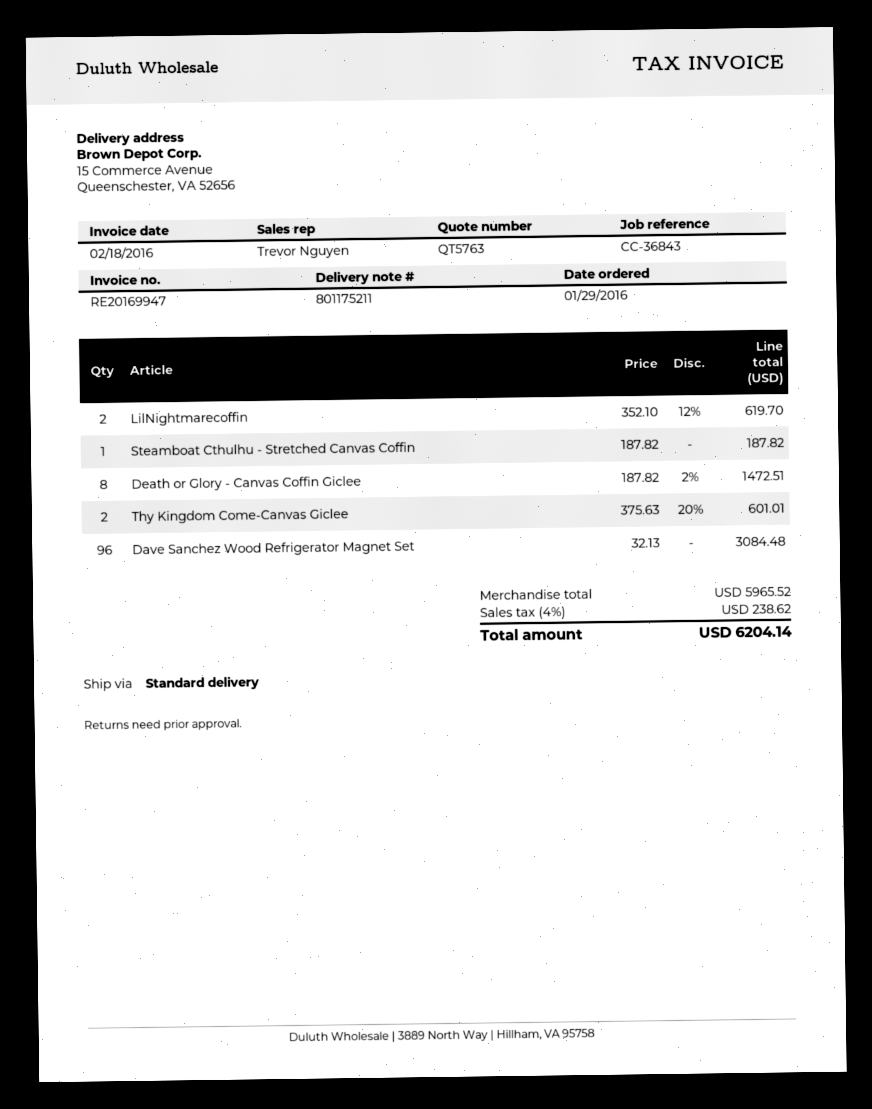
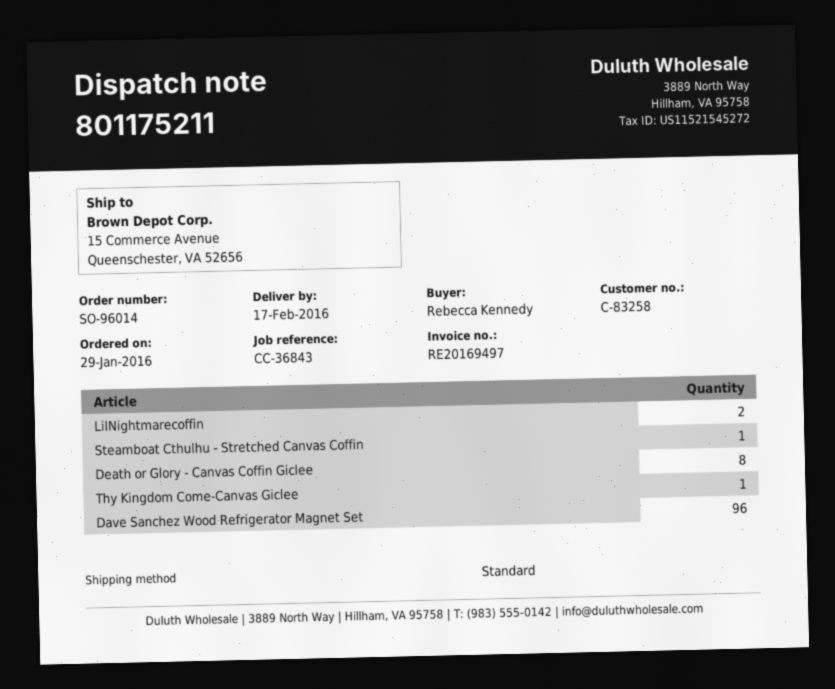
invoice number: RE20169947 -> RE20169497
Thy Kingdom Come-Canvas Giclee: 2 -> 1

